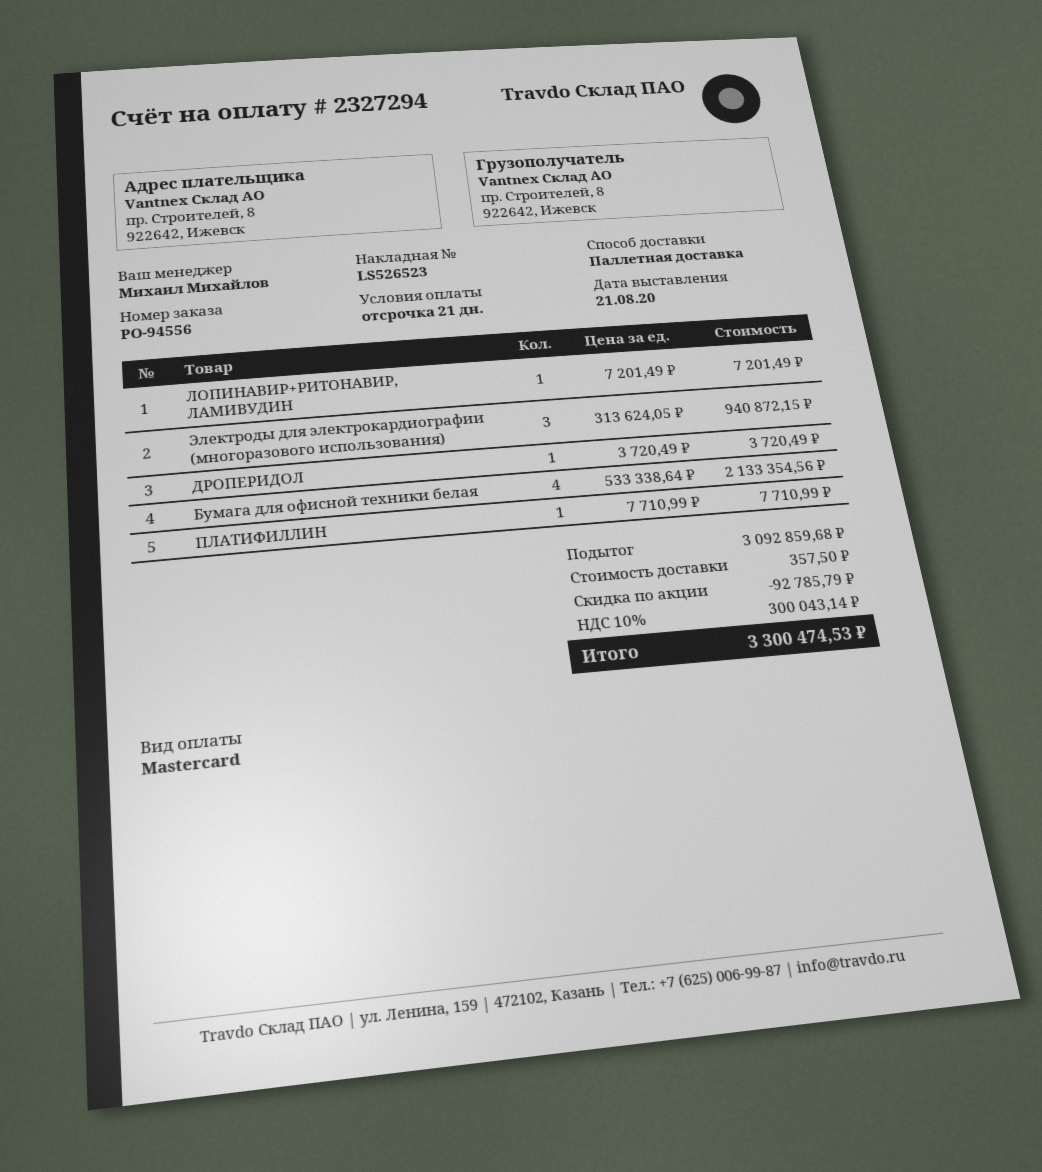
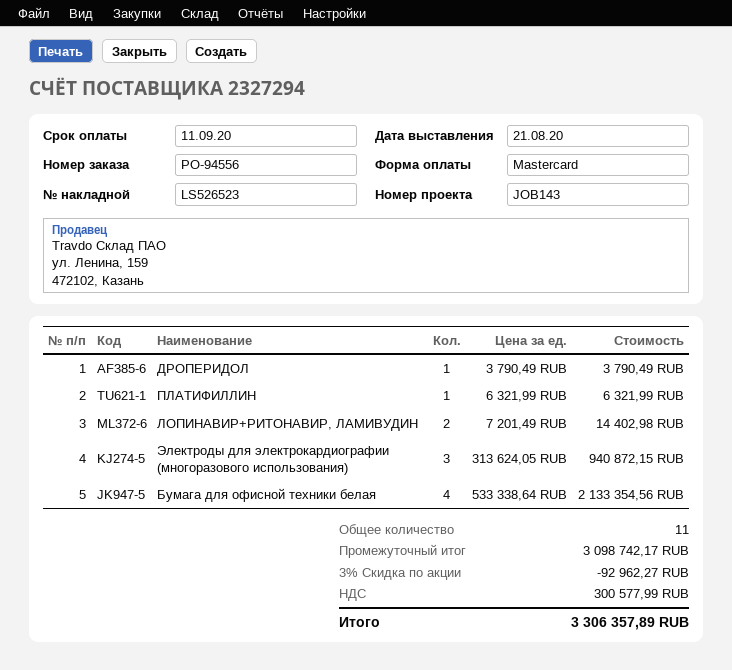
ЛОПИНАВИР+РИТОНАВИР, ЛАМИВУДИН: 1 x 7201.49 = 7201.49 -> 2 x 7201.49 = 14402.98
ДРОПЕРИДОЛ: 1 x 3720.49 = 3720.49 -> 1 x 3790.49 = 3790.49
ПЛАТИФИЛЛИН: 1 x 7710.99 = 7710.99 -> 1 x 6321.99 = 6321.99
subtotal: 3092859.68 -> 3098742.17
discount: 92785.79 -> 92962.27
shipping: 357.50 -> none
tax: 300043.14 -> 300577.99
total: 3300474.53 -> 3306357.89

